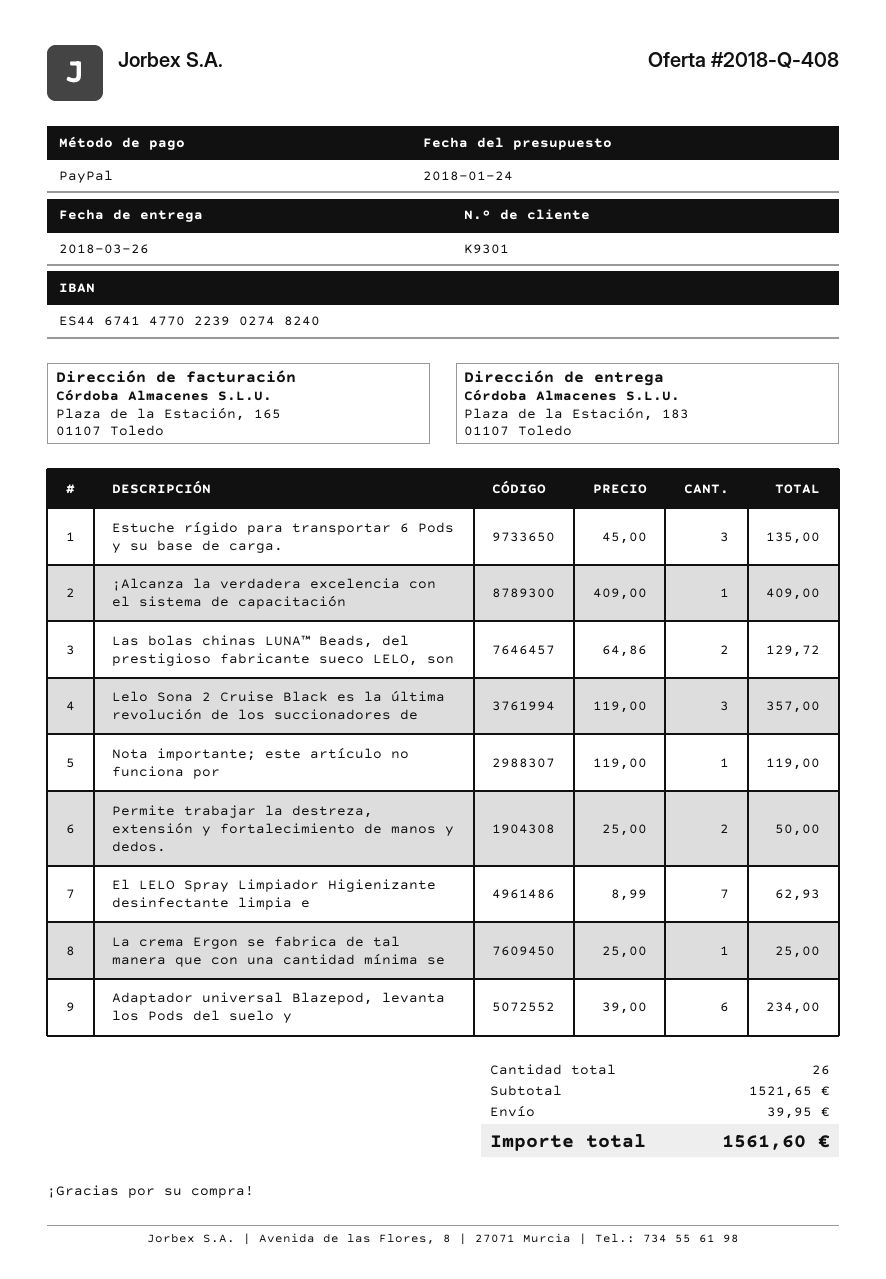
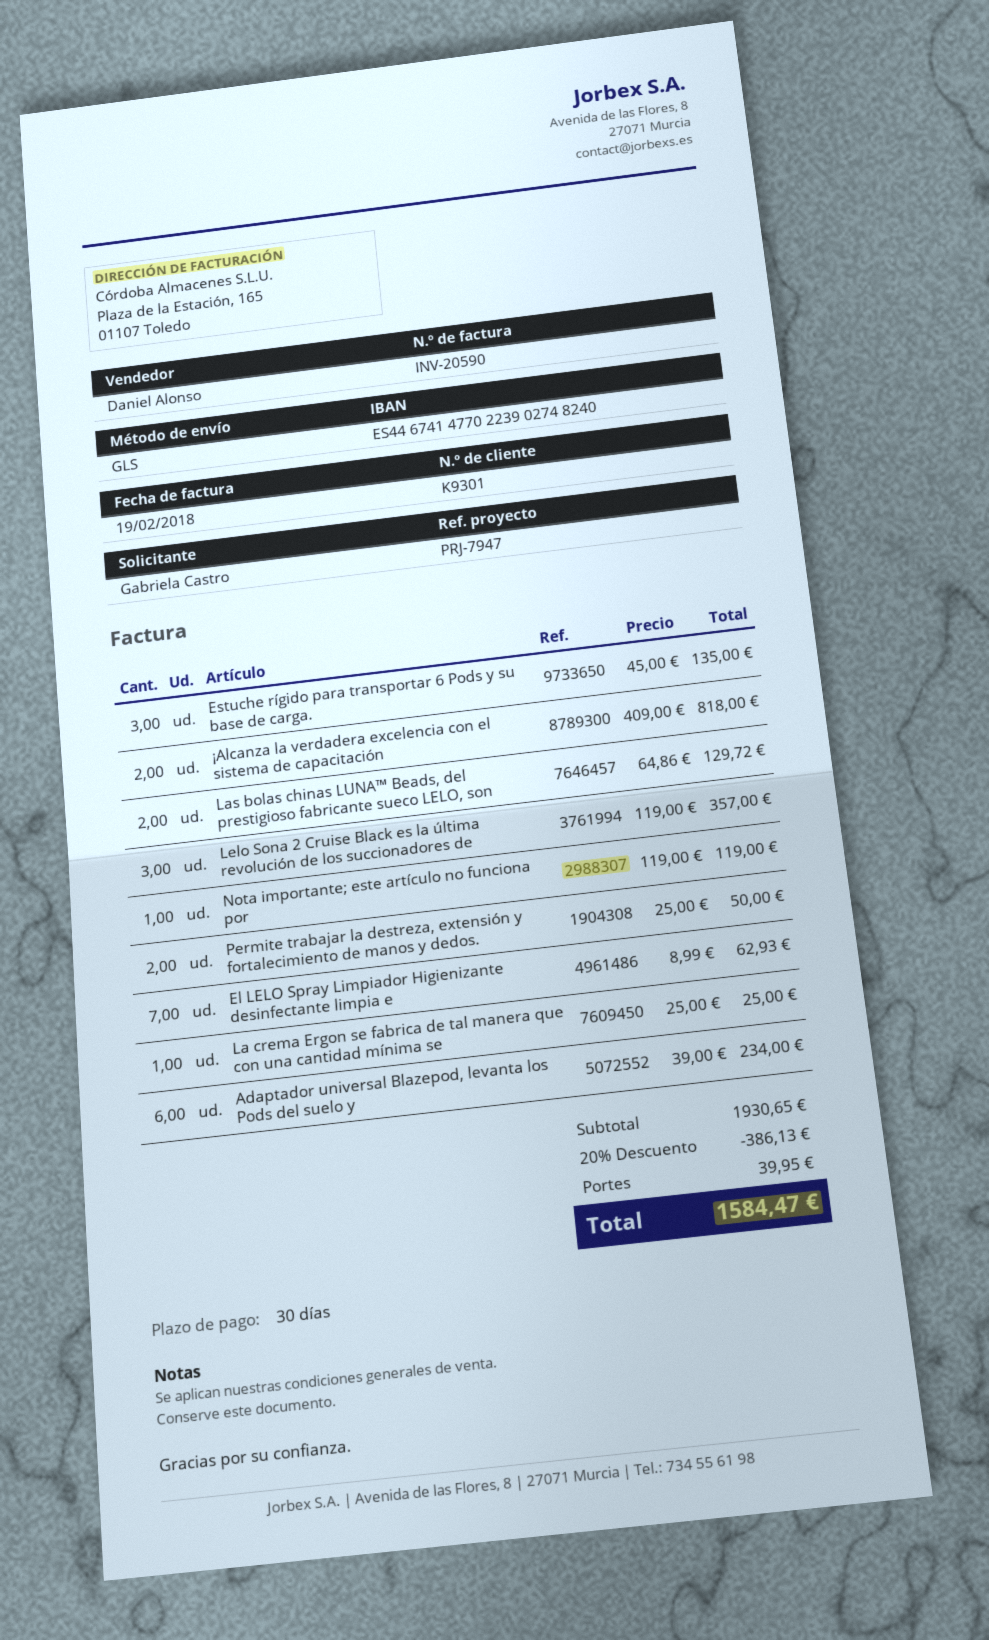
¡Alcanza la verdadera excelencia con el sistema de capacitación: 1 x 409.00 = 409.00 -> 2 x 409.00 = 818.00
subtotal: 1521.65 -> 1930.65
discount: none -> 20% = 386.13
total: 1561.60 -> 1584.47

